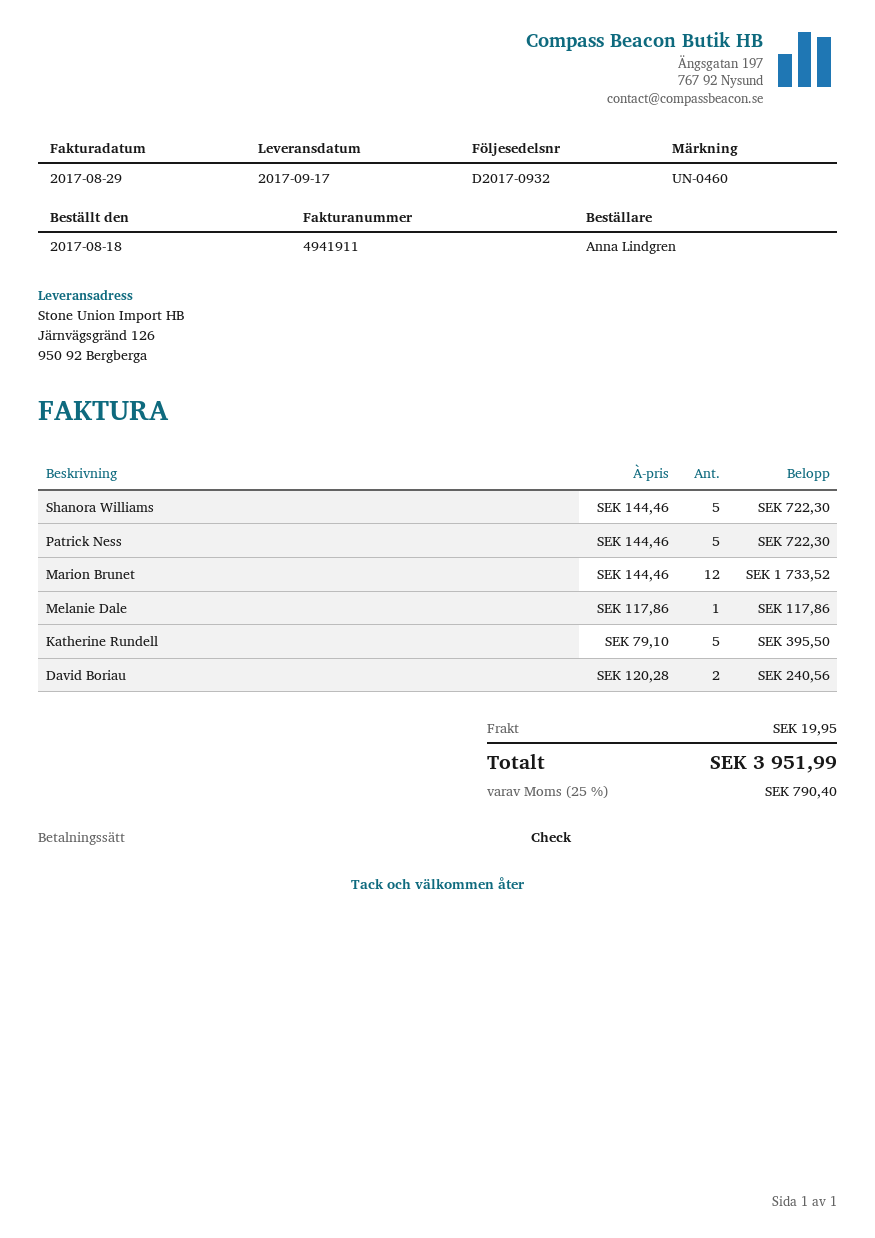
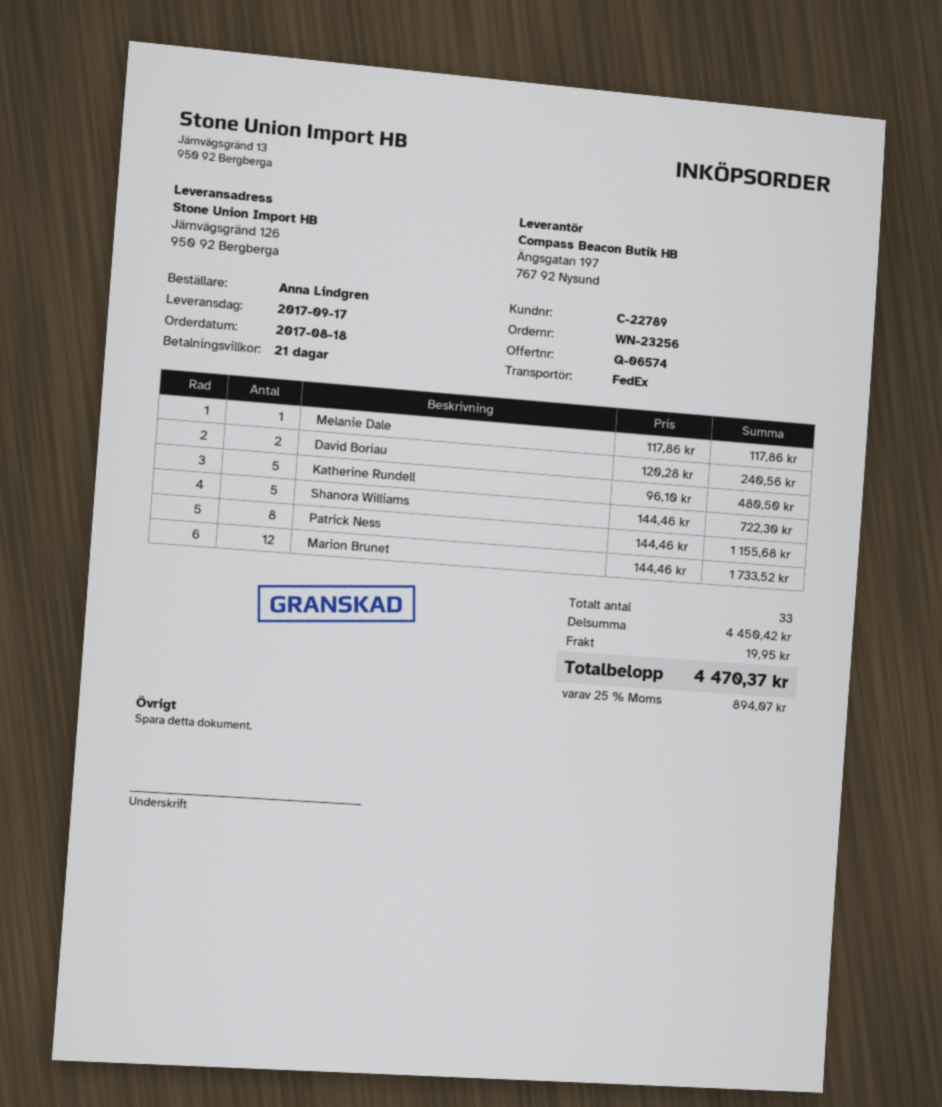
Patrick Ness: 5 x 144.46 = 722.30 -> 8 x 144.46 = 1155.68
Katherine Rundell: 5 x 79.10 = 395.50 -> 5 x 96.10 = 480.50
tax: 25% = 790.40 -> 25% = 894.07
total: 3951.99 -> 4470.37

